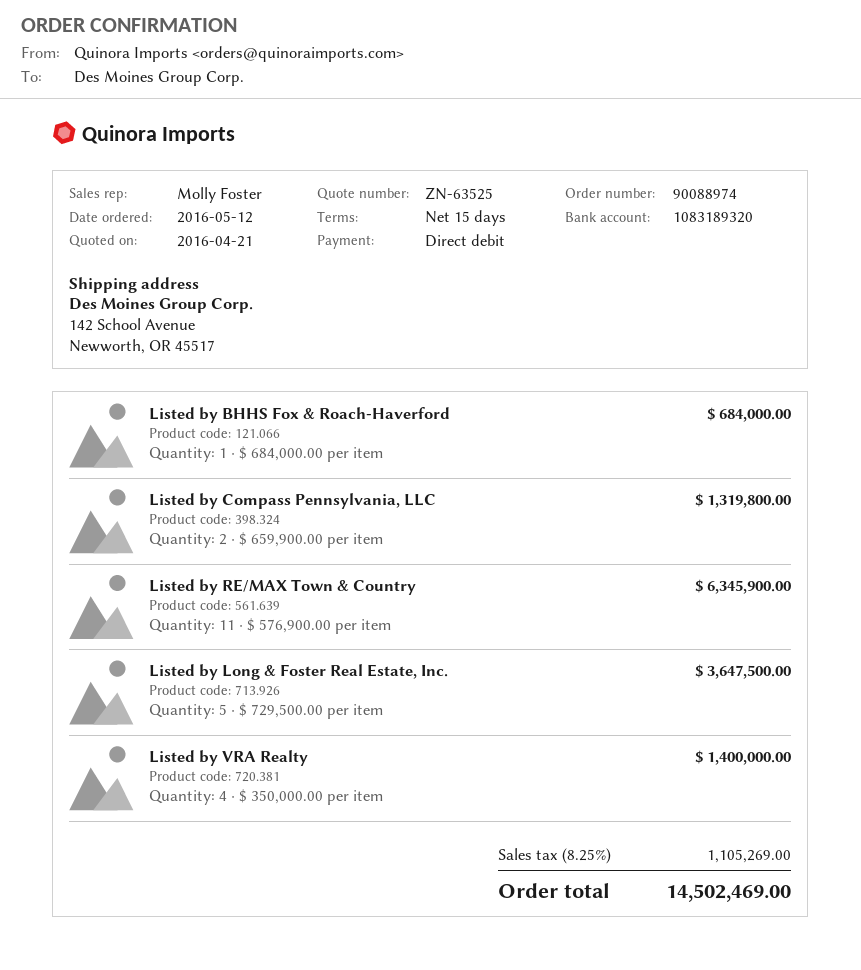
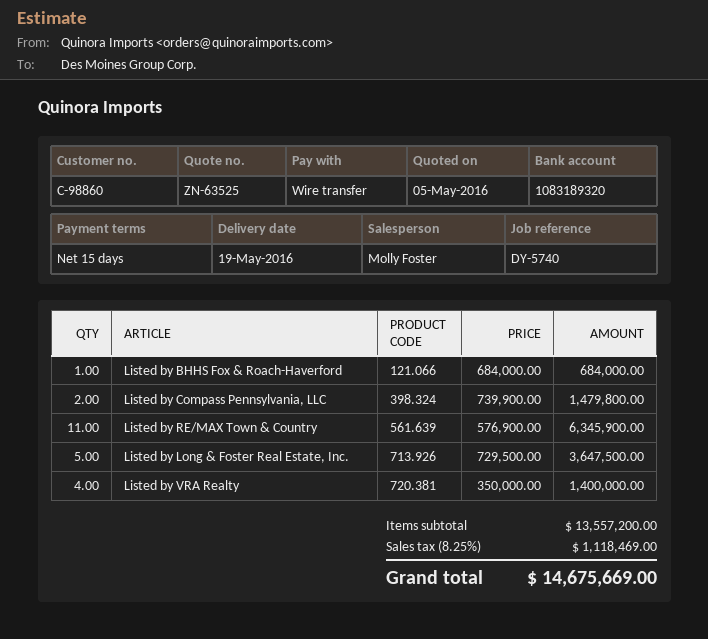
quote date: 2016-04-21 -> 2016-05-05
payment method: direct debit -> bank transfer
Listed by Compass Pennsylvania, LLC: 2 x 659900.00 = 1319800.00 -> 2 x 739900.00 = 1479800.00
tax: 8.25% = 1105269.00 -> 8.25% = 1118469.00
total: 14502469.00 -> 14675669.00

